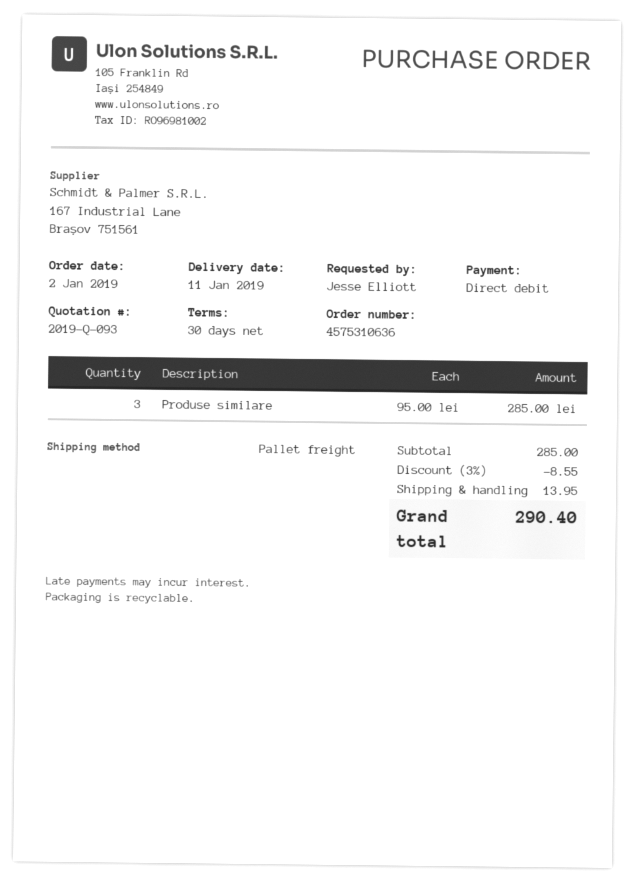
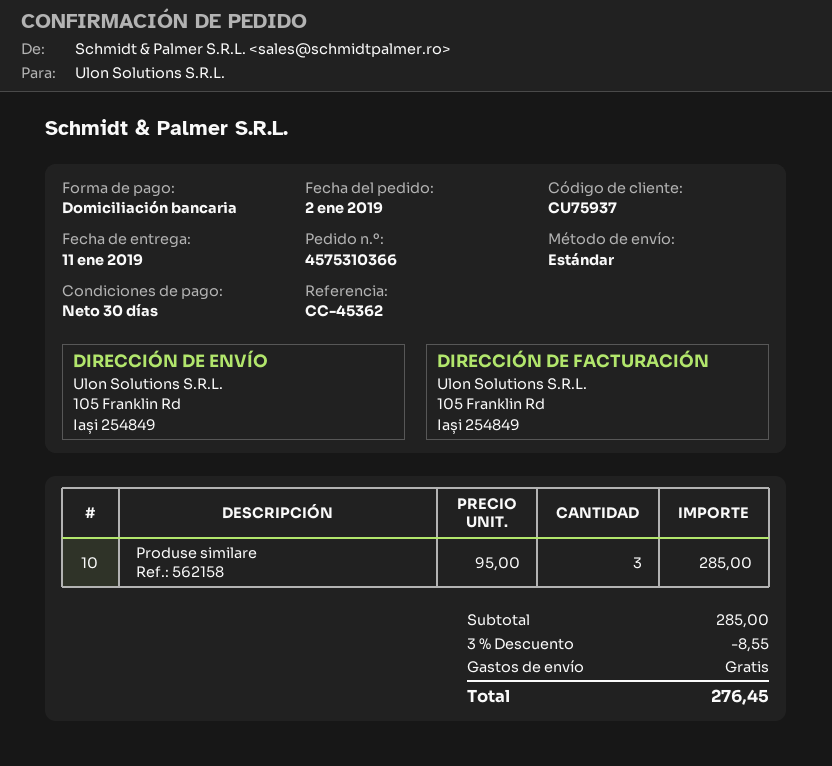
order number: 4575310636 -> 4575310366
shipping method: pallet freight -> standard
shipping: 13.95 -> 0.00
total: 290.40 -> 276.45

